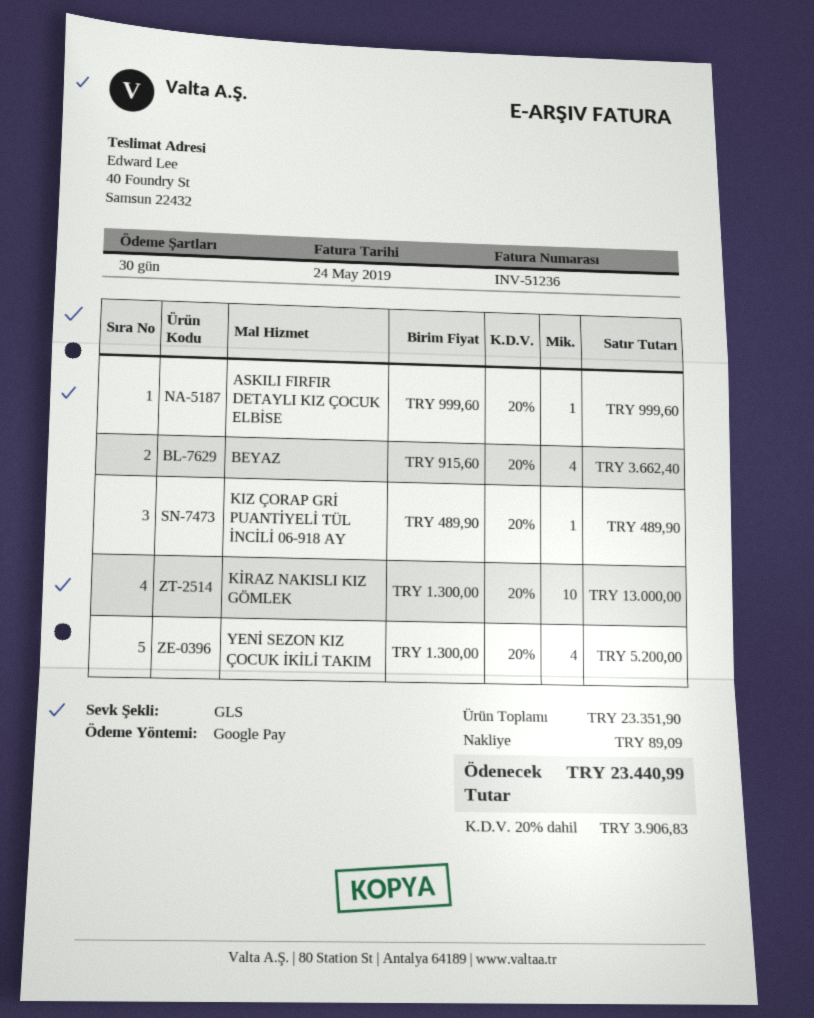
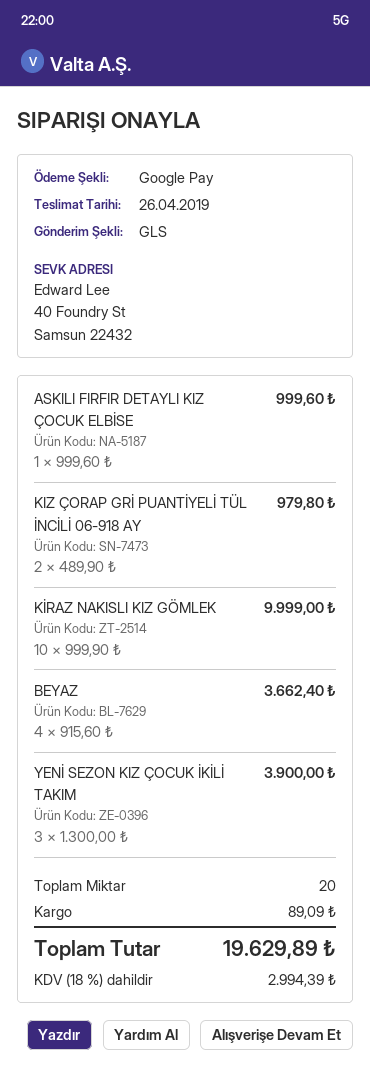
KIZ ÇORAP GRİ PUANTİYELİ TÜL İNCİLİ 06-918 AY: 1 x 489.90 = 489.90 -> 2 x 489.90 = 979.80
KİRAZ NAKISLI KIZ GÖMLEK: 10 x 1300.00 = 13000.00 -> 10 x 999.90 = 9999.00
YENİ SEZON KIZ ÇOCUK İKİLİ TAKIM: 4 x 1300.00 = 5200.00 -> 3 x 1300.00 = 3900.00
tax: 20% = 3906.83 -> 18% = 2994.39
total: 23440.99 -> 19629.89

